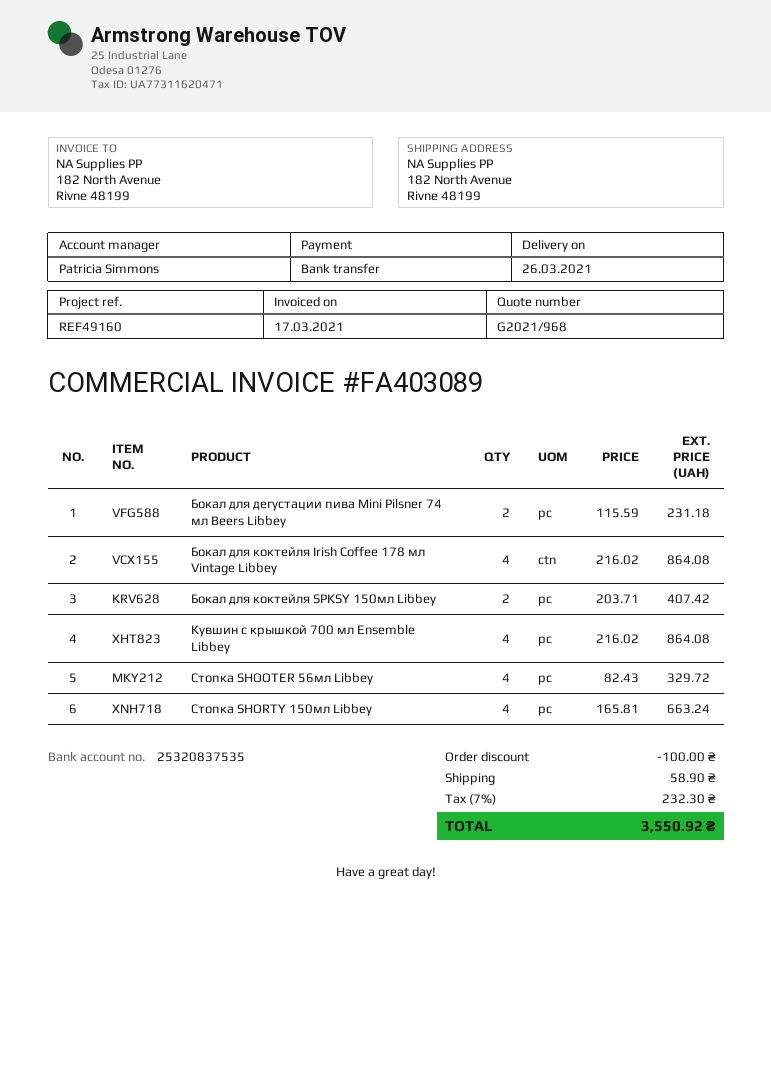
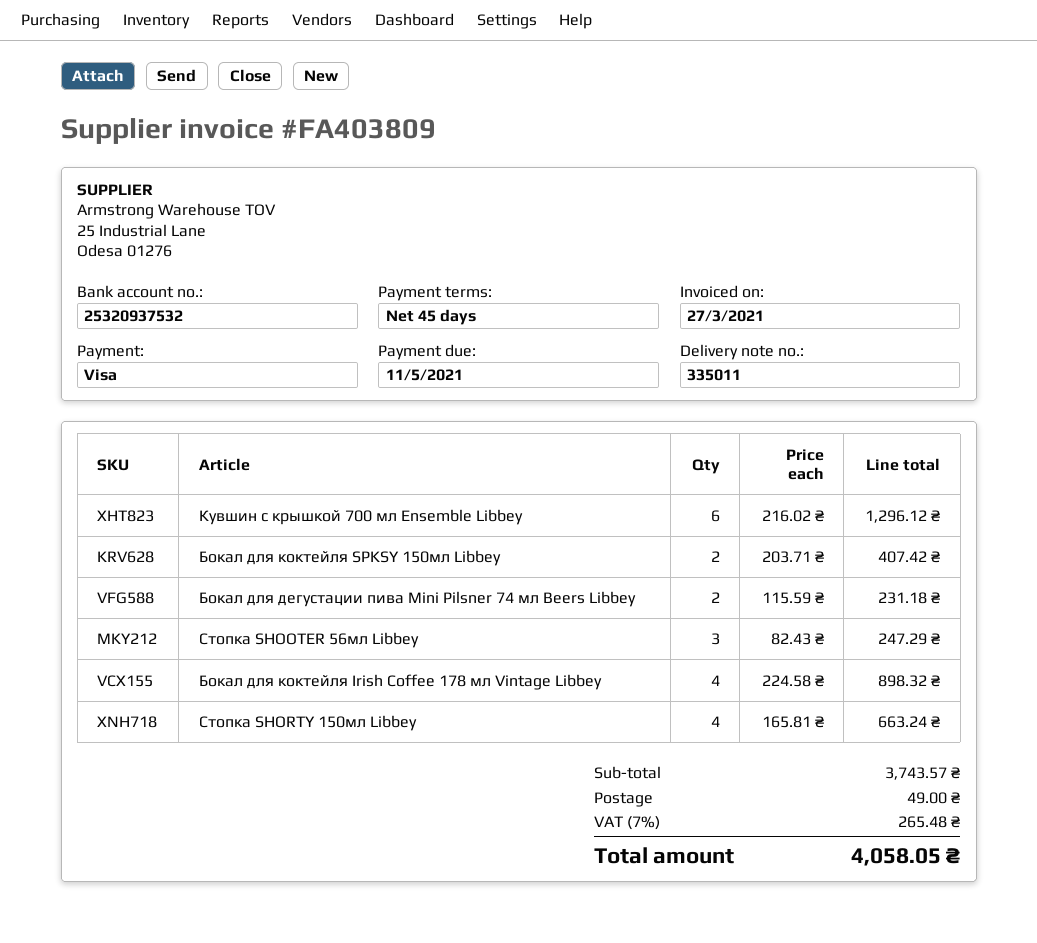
invoice number: FA403089 -> FA403809
invoice date: 2021-03-17 -> 2021-03-27
payment method: bank transfer -> Visa
bank account: 25320837535 -> 25320937532
Бокал для коктейля Irish Coffee 178 мл Vintage Libbey: 4 x 216.02 = 864.08 -> 4 x 224.58 = 898.32
Кувшин с крышкой 700 мл Ensemble Libbey: 4 x 216.02 = 864.08 -> 6 x 216.02 = 1296.12
Стопка SHOOTER 56мл Libbey: 4 x 82.43 = 329.72 -> 3 x 82.43 = 247.29
discount: 100.00 -> none
shipping: 58.90 -> 49.00
tax: 7% = 232.30 -> 7% = 265.48
total: 3550.92 -> 4058.05

